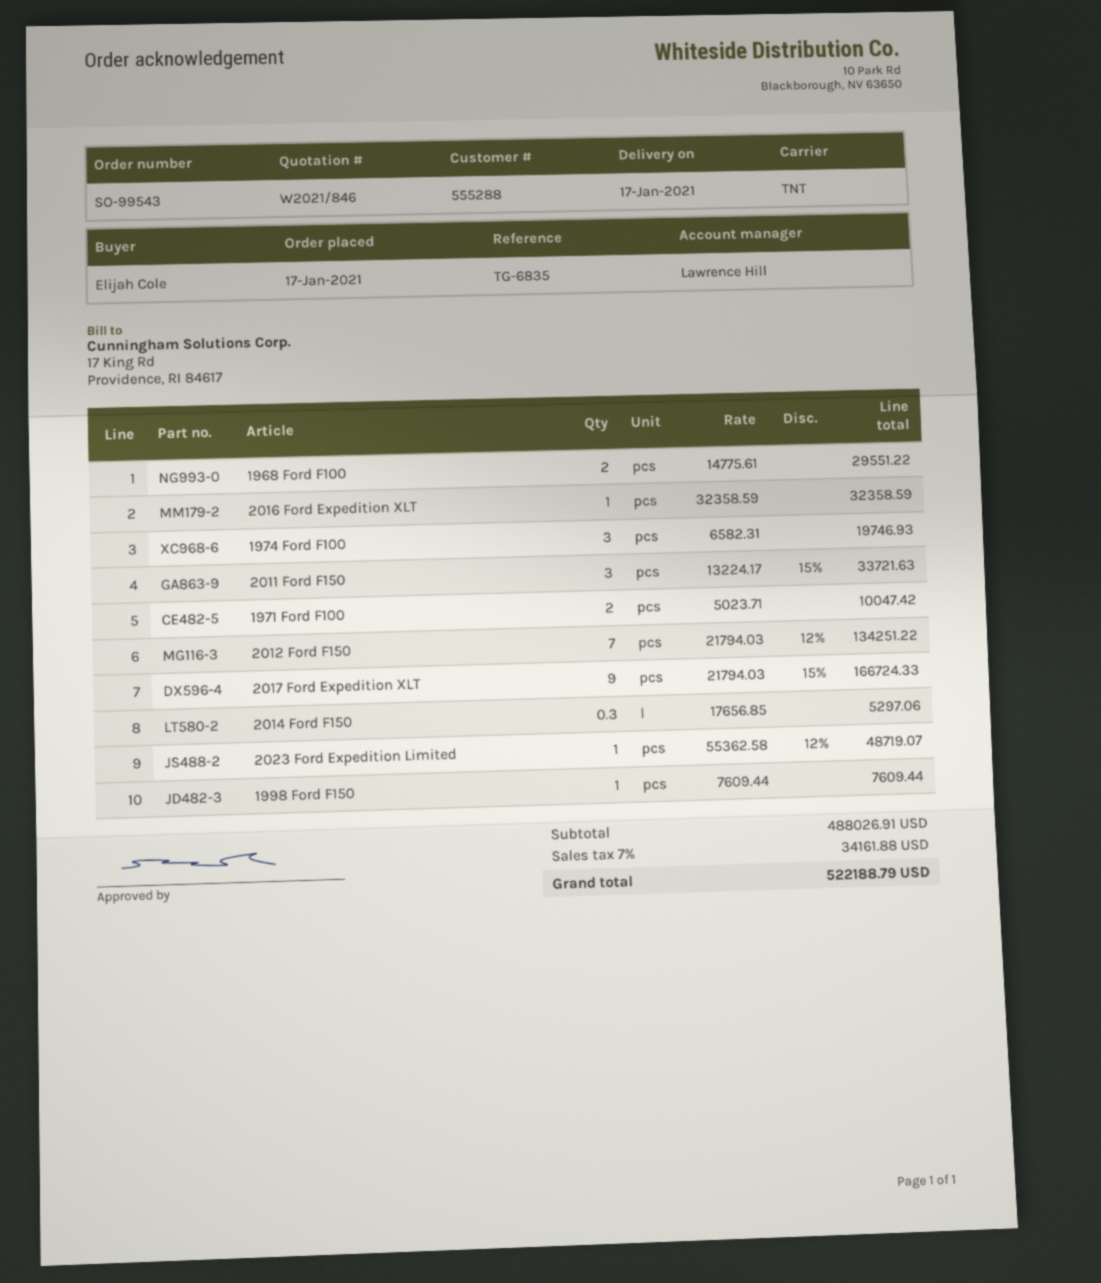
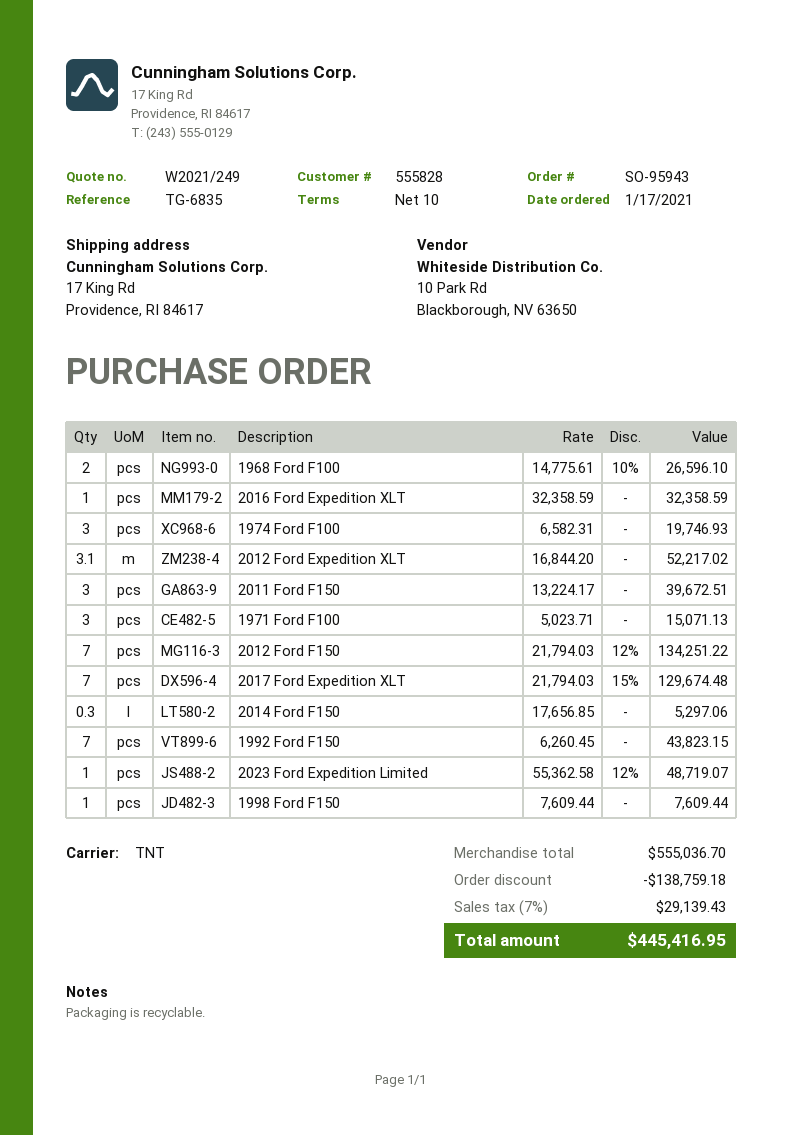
quote number: W2021/846 -> W2021/249
order number: SO-99543 -> SO-95943
customer number: 555288 -> 555828
1968 Ford F100: 2 x 14775.61 = 29551.22 -> 2 x 14775.61 - 10% = 26596.10
2011 Ford F150: 3 x 13224.17 - 15% = 33721.63 -> 3 x 13224.17 = 39672.51
1971 Ford F100: 2 x 5023.71 = 10047.42 -> 3 x 5023.71 = 15071.13
2017 Ford Expedition XLT: 9 x 21794.03 - 15% = 166724.33 -> 7 x 21794.03 - 15% = 129674.48
2012 Ford Expedition XLT: none -> 3.1 x 16844.20 = 52217.02
1992 Ford F150: none -> 7 x 6260.45 = 43823.15
subtotal: 488026.91 -> 555036.70
discount: none -> 138759.18
tax: 7% = 34161.88 -> 7% = 29139.43
total: 522188.79 -> 445416.95

